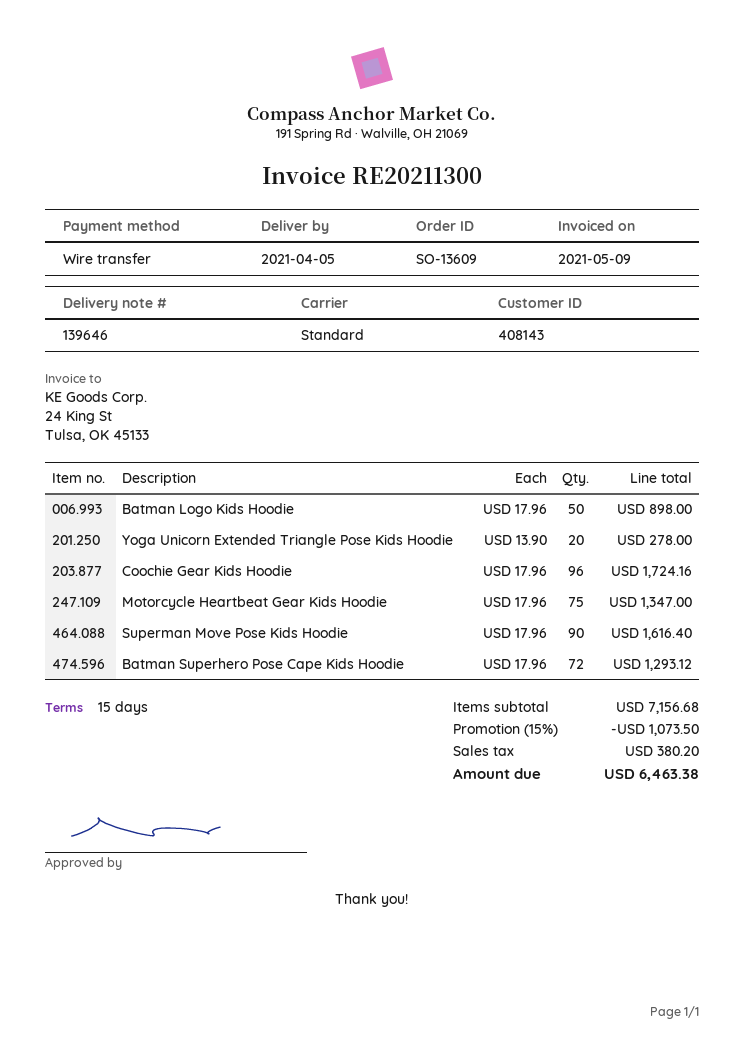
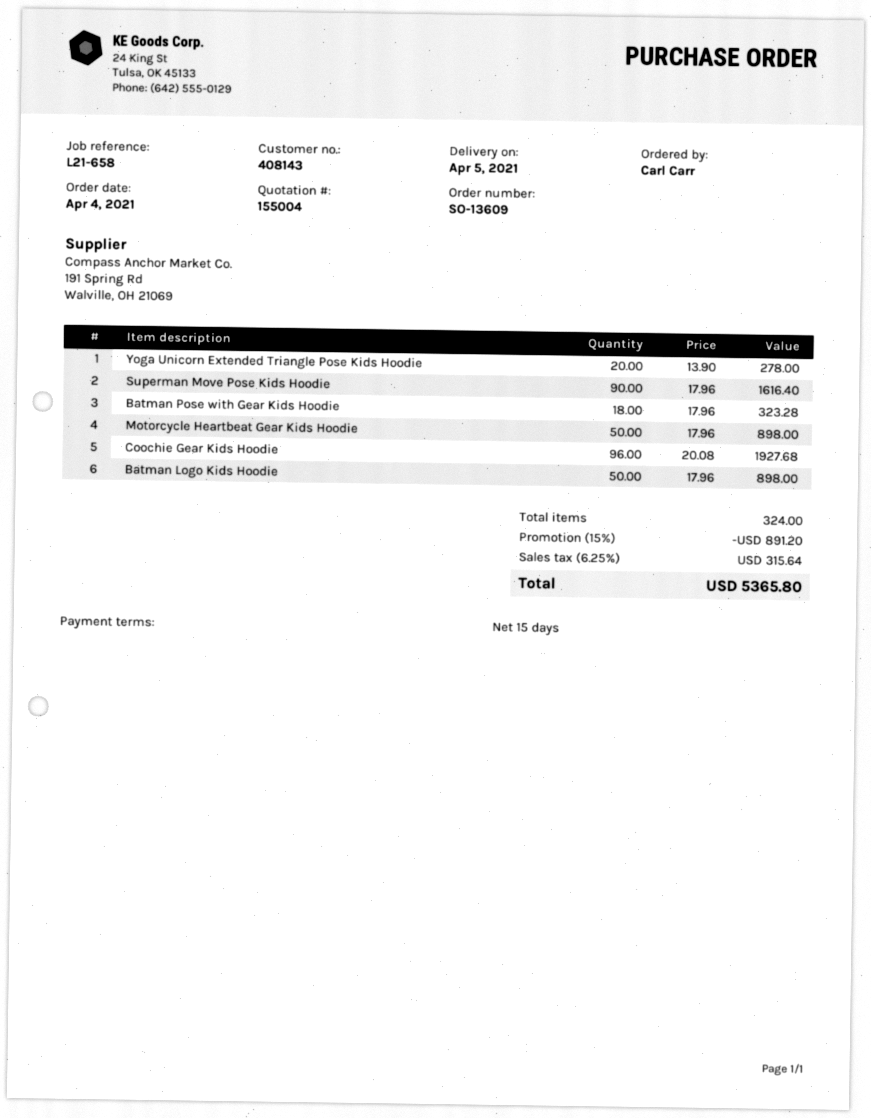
Coochie Gear Kids Hoodie: 96 x 17.96 = 1724.16 -> 96 x 20.08 = 1927.68
Motorcycle Heartbeat Gear Kids Hoodie: 75 x 17.96 = 1347.00 -> 50 x 17.96 = 898.00
Batman Superhero Pose Cape Kids Hoodie: 72 x 17.96 = 1293.12 -> none
Batman Pose with Gear Kids Hoodie: none -> 18 x 17.96 = 323.28
discount: 15% = 1073.50 -> 15% = 891.20
tax: 380.20 -> 315.64
total: 6463.38 -> 5365.80

